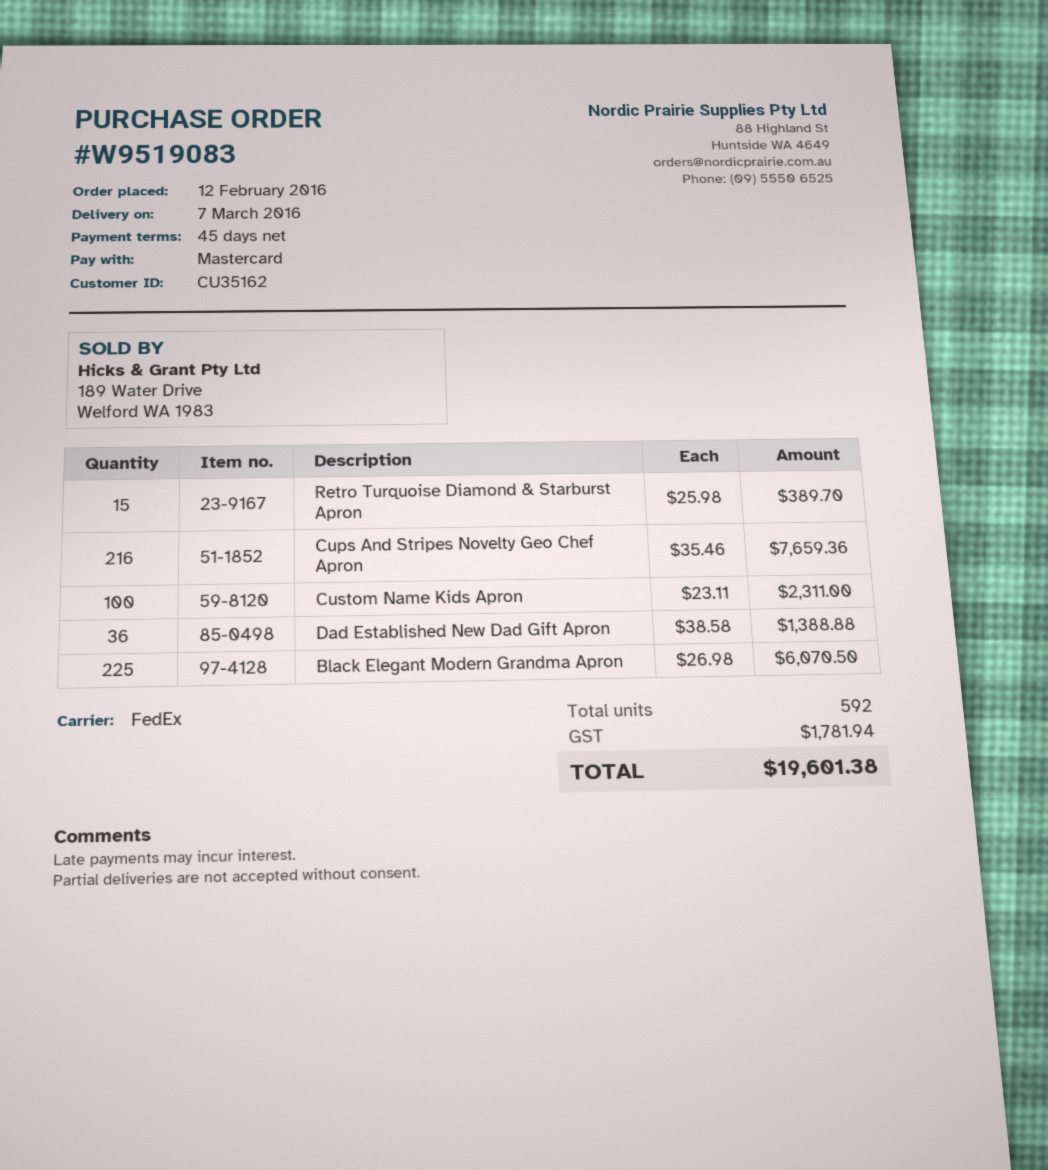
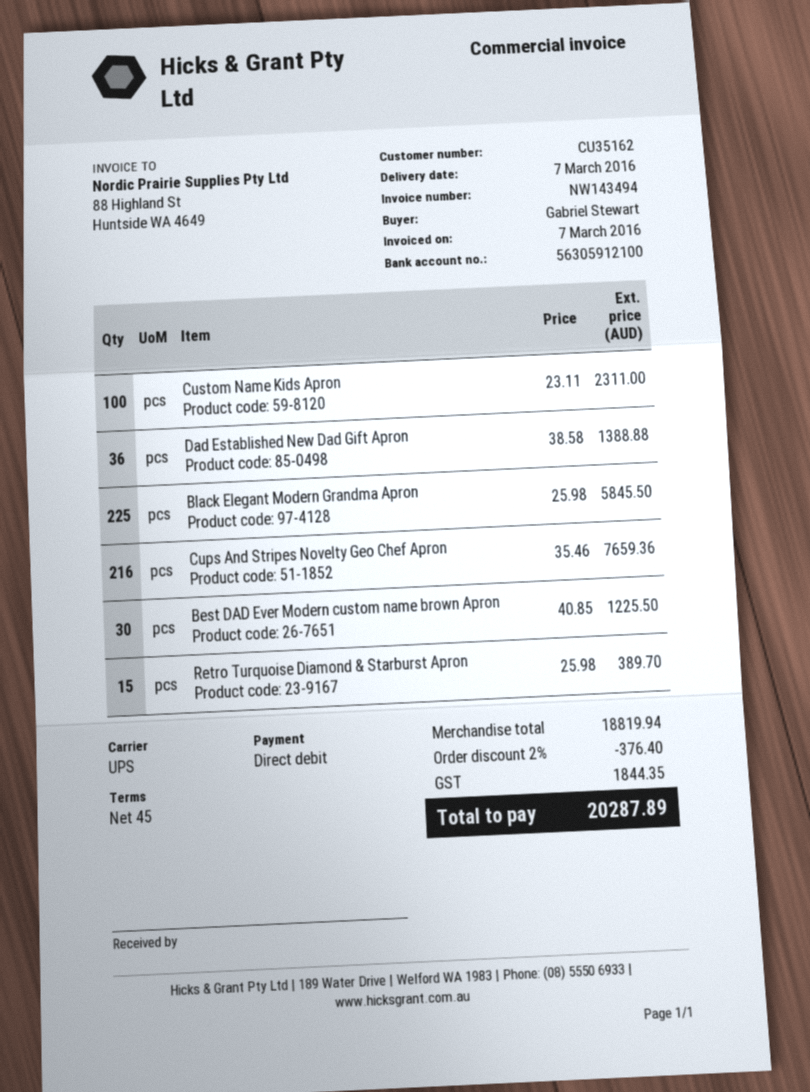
payment method: Mastercard -> direct debit
shipping method: FedEx -> UPS
Black Elegant Modern Grandma Apron: 225 x 26.98 = 6070.50 -> 225 x 25.98 = 5845.50
Best DAD Ever Modern custom name brown Apron: none -> 30 x 40.85 = 1225.50
discount: none -> 2% = 376.40
tax: 1781.94 -> 1844.35
total: 19601.38 -> 20287.89

